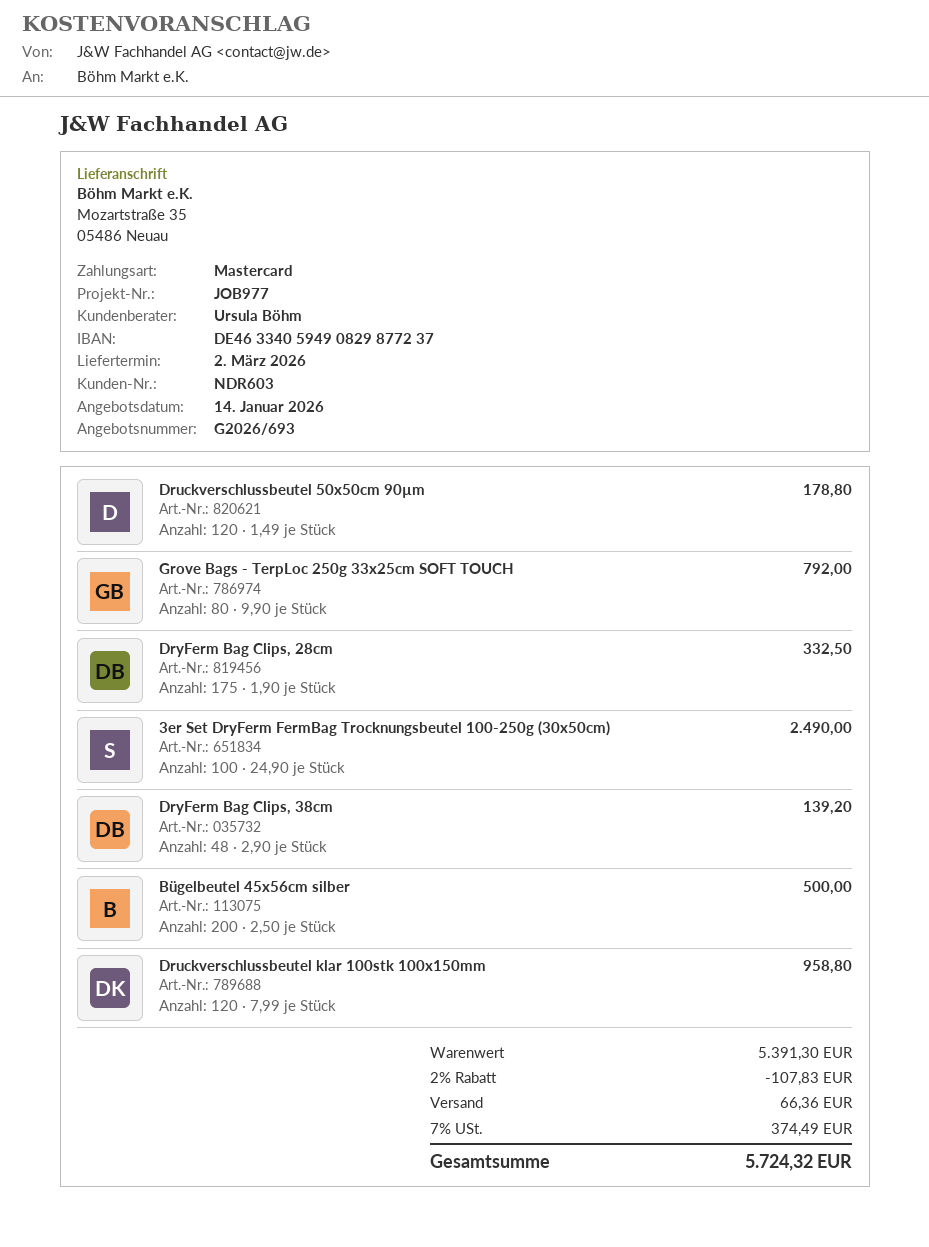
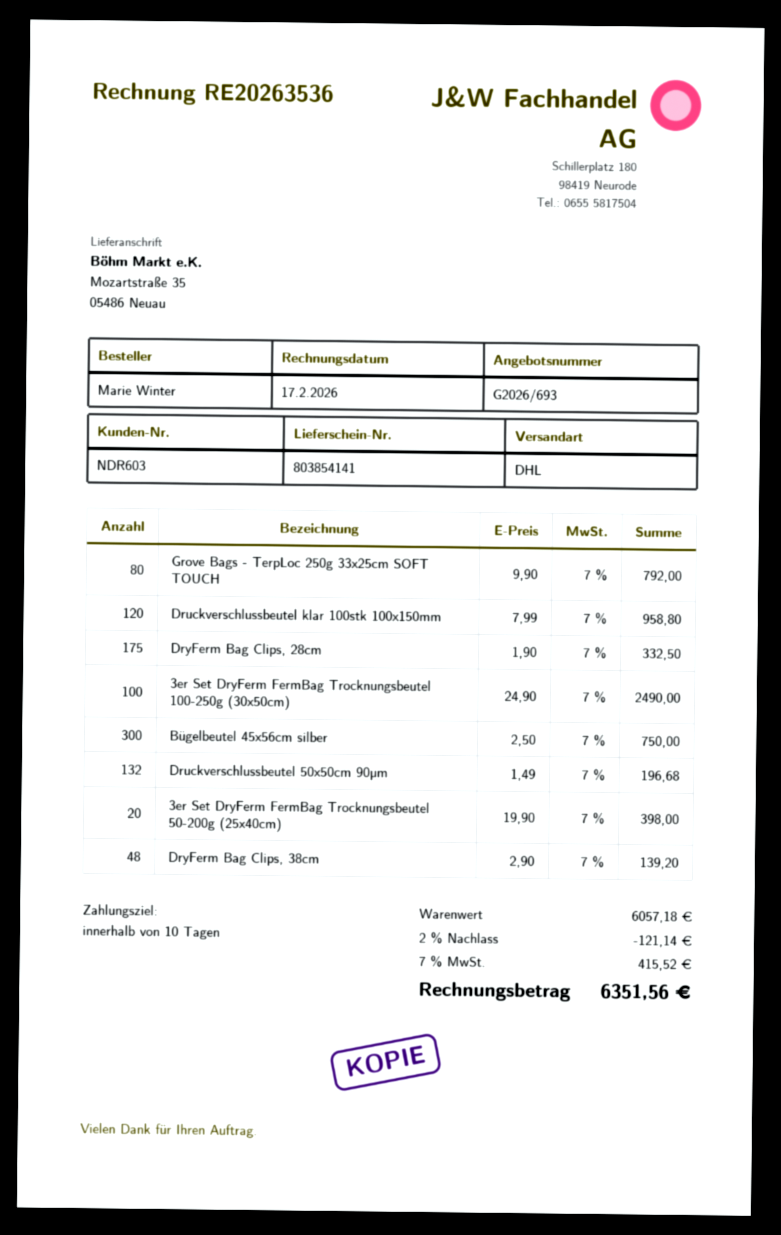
Druckverschlussbeutel 50x50cm 90µm: 120 x 1.49 = 178.80 -> 132 x 1.49 = 196.68
Bügelbeutel 45x56cm silber: 200 x 2.50 = 500.00 -> 300 x 2.50 = 750.00
3er Set DryFerm FermBag Trocknungsbeutel 50-200g (25x40cm): none -> 20 x 19.90 = 398.00
subtotal: 5391.30 -> 6057.18
discount: 2% = 107.83 -> 2% = 121.14
shipping: 66.36 -> none
tax: 7% = 374.49 -> 7% = 415.52
total: 5724.32 -> 6351.56

